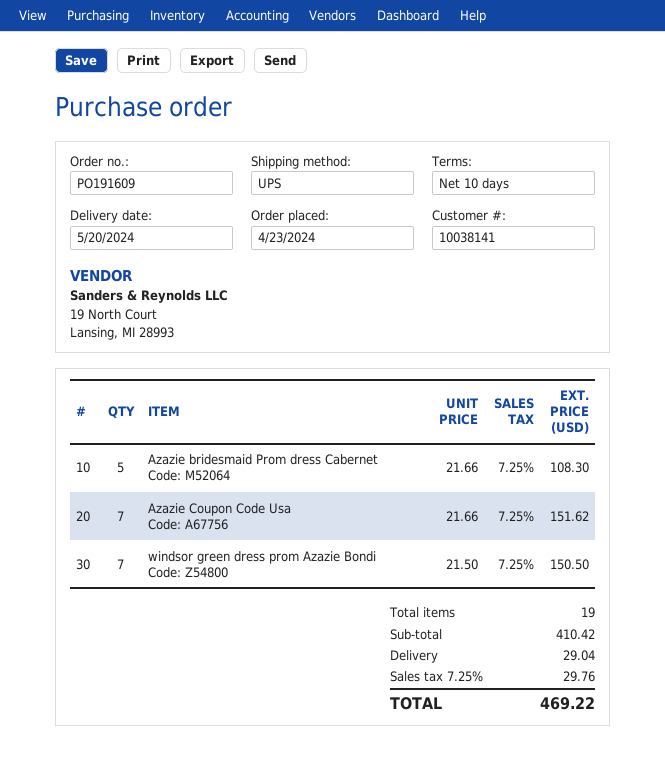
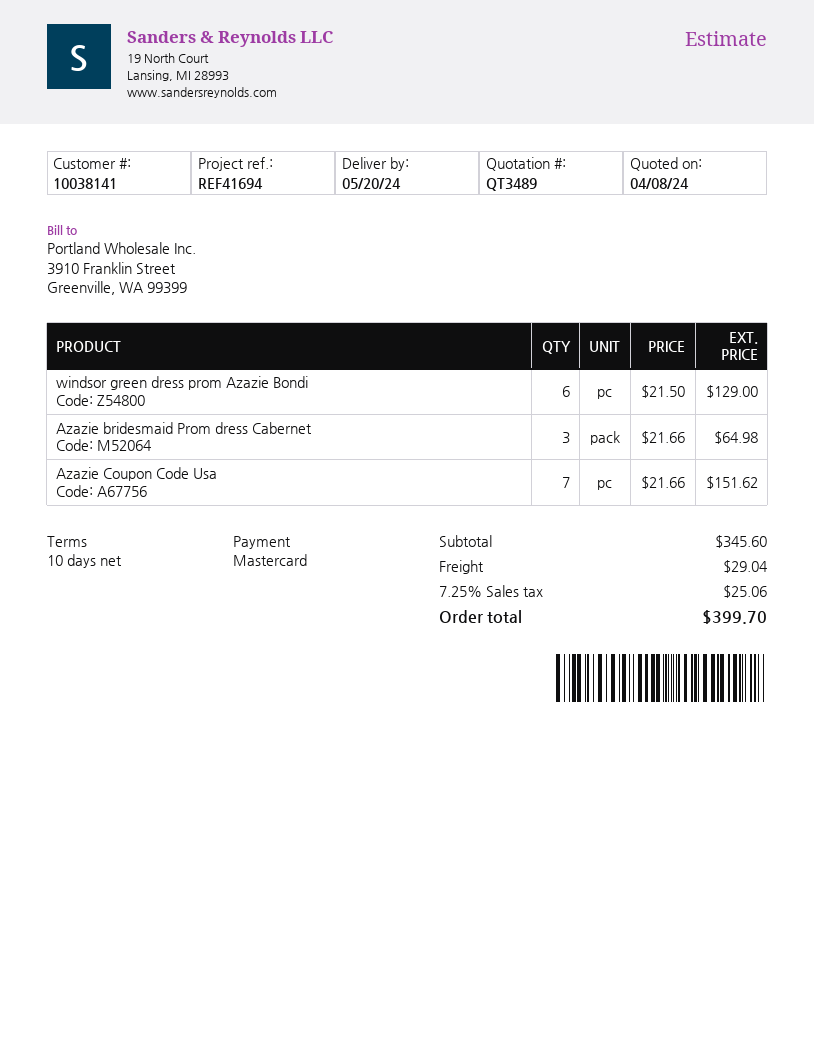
Azazie bridesmaid Prom dress Cabernet: 5 x 21.66 = 108.30 -> 3 x 21.66 = 64.98
windsor green dress prom Azazie Bondi: 7 x 21.50 = 150.50 -> 6 x 21.50 = 129.00
subtotal: 410.42 -> 345.60
tax: 7.25% = 29.76 -> 7.25% = 25.06
total: 469.22 -> 399.70

